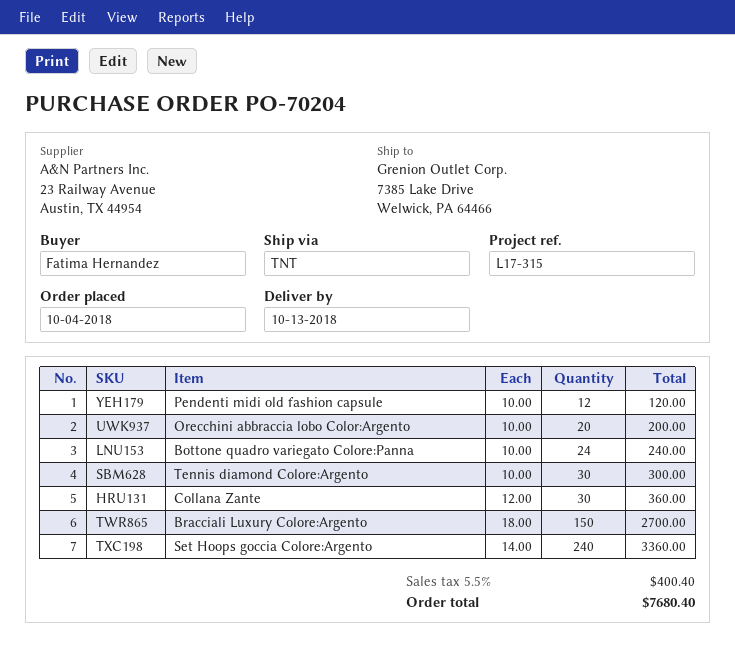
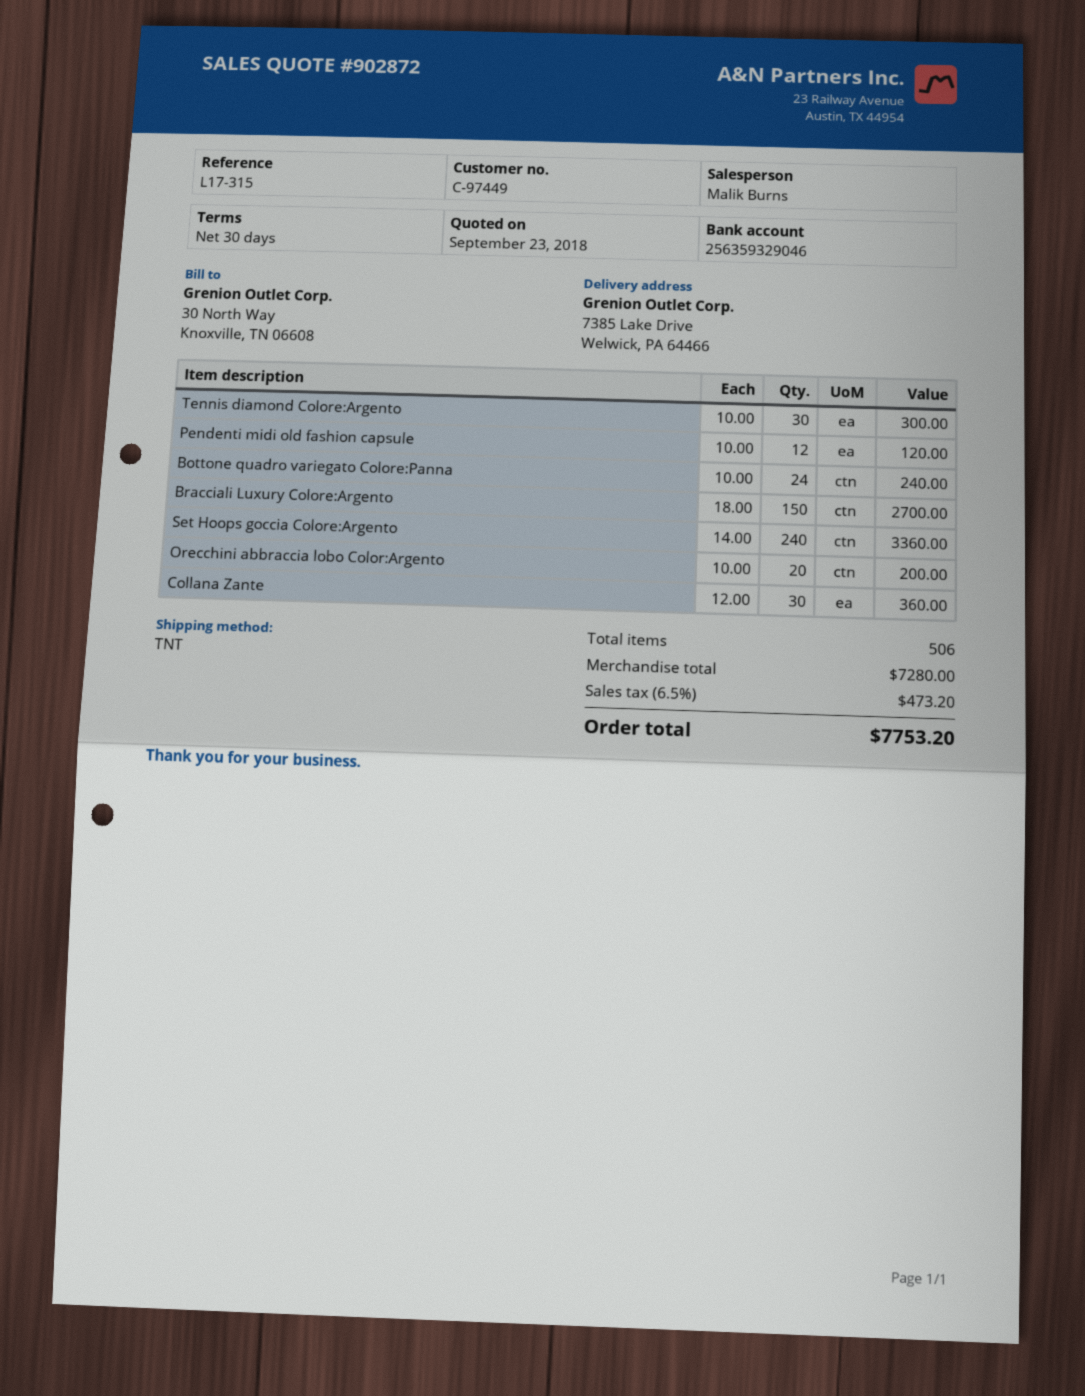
tax: 5.5% = 400.40 -> 6.5% = 473.20
total: 7680.40 -> 7753.20

